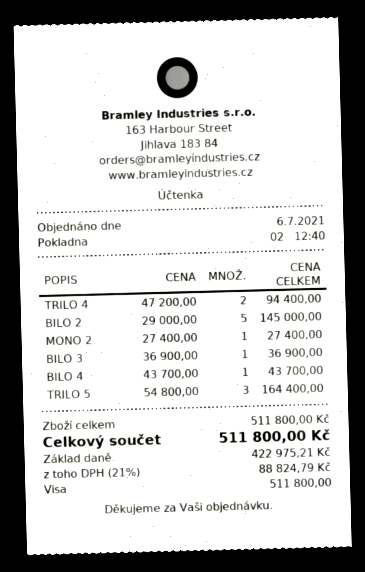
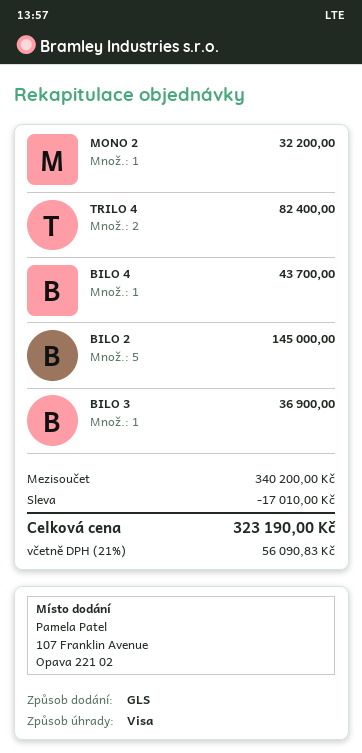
TRILO 4: 2 for 94400.00 -> 2 for 82400.00
MONO 2: 1 for 27400.00 -> 1 for 32200.00
TRILO 5: 3 for 164400.00 -> none
subtotal: 511800.00 -> 340200.00
discount: none -> 17010.00
tax: 21% = 88824.79 -> 21% = 56090.83
total: 511800.00 -> 323190.00

